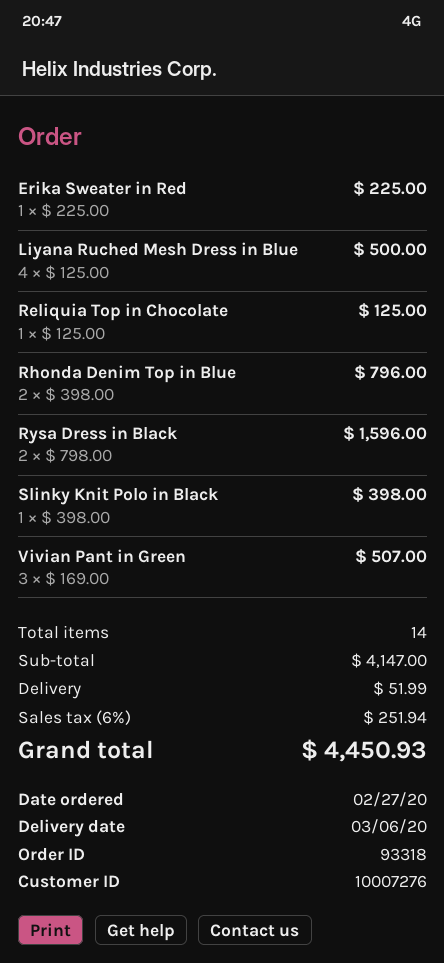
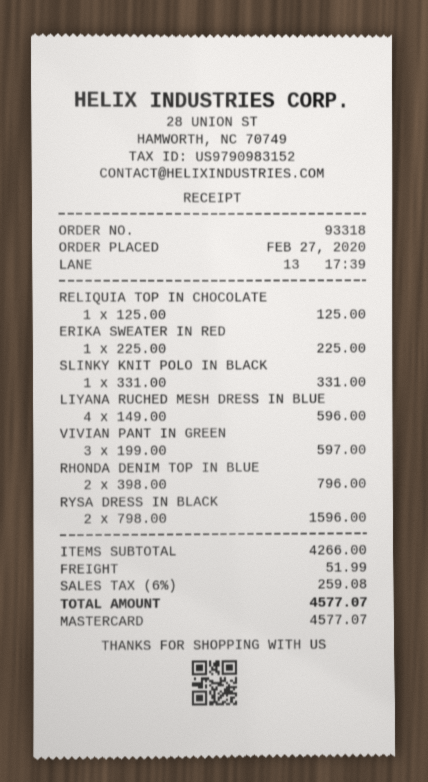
Liyana Ruched Mesh Dress in Blue: 4 x 125.00 = 500.00 -> 4 x 149.00 = 596.00
Slinky Knit Polo in Black: 1 x 398.00 = 398.00 -> 1 x 331.00 = 331.00
Vivian Pant in Green: 3 x 169.00 = 507.00 -> 3 x 199.00 = 597.00
subtotal: 4147.00 -> 4266.00
tax: 6% = 251.94 -> 6% = 259.08
total: 4450.93 -> 4577.07

